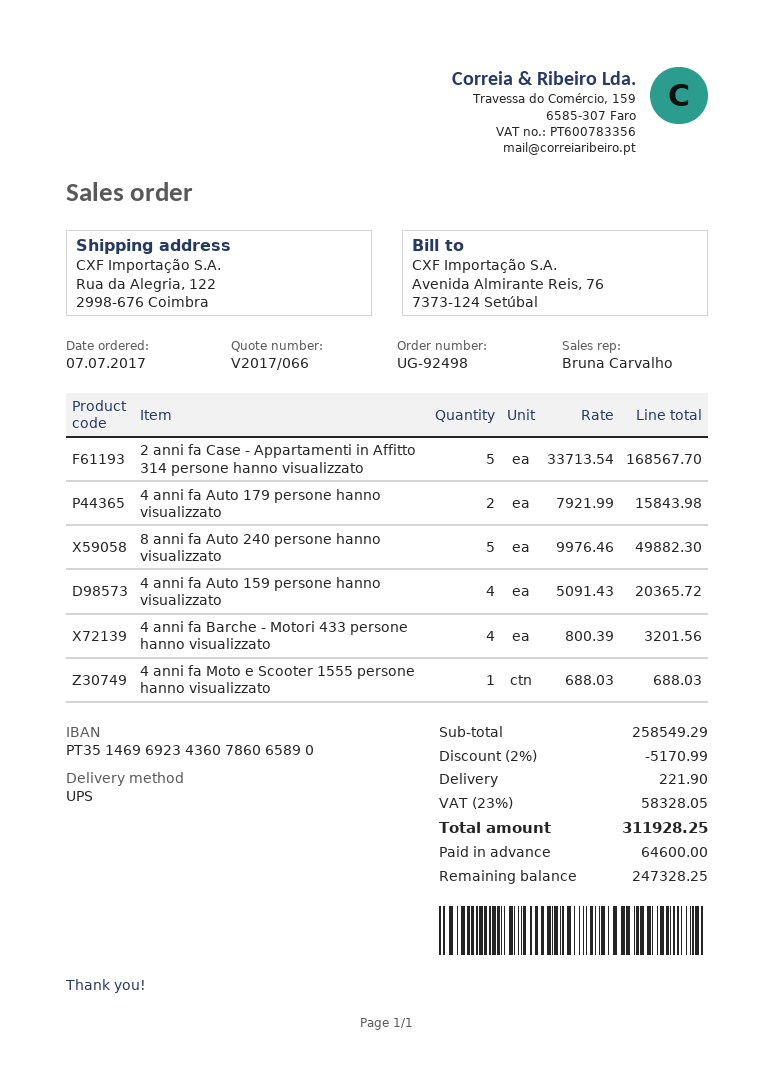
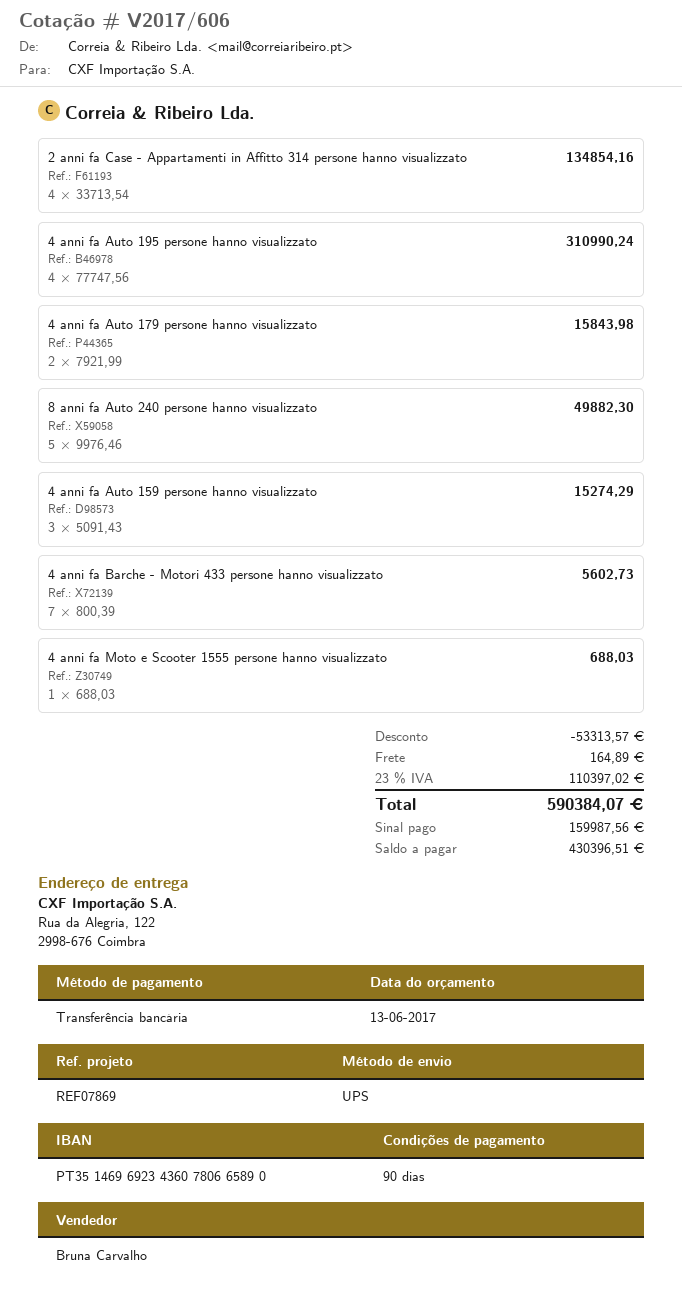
quote number: V2017/066 -> V2017/606
bank account: PT35146969234360786065890 -> PT35146969234360780665890
2 anni fa Case - Appartamenti in Affitto 314 persone hanno visualizzato: 5 x 33713.54 = 168567.70 -> 4 x 33713.54 = 134854.16
4 anni fa Auto 159 persone hanno visualizzato: 4 x 5091.43 = 20365.72 -> 3 x 5091.43 = 15274.29
4 anni fa Barche - Motori 433 persone hanno visualizzato: 4 x 800.39 = 3201.56 -> 7 x 800.39 = 5602.73
4 anni fa Auto 195 persone hanno visualizzato: none -> 4 x 77747.56 = 310990.24
discount: 5170.99 -> 53313.57
shipping: 221.90 -> 164.89
tax: 23% = 58328.05 -> 23% = 110397.02
total: 311928.25 -> 590384.07
deposit: 64600.00 -> 159987.56
balance: 247328.25 -> 430396.51

